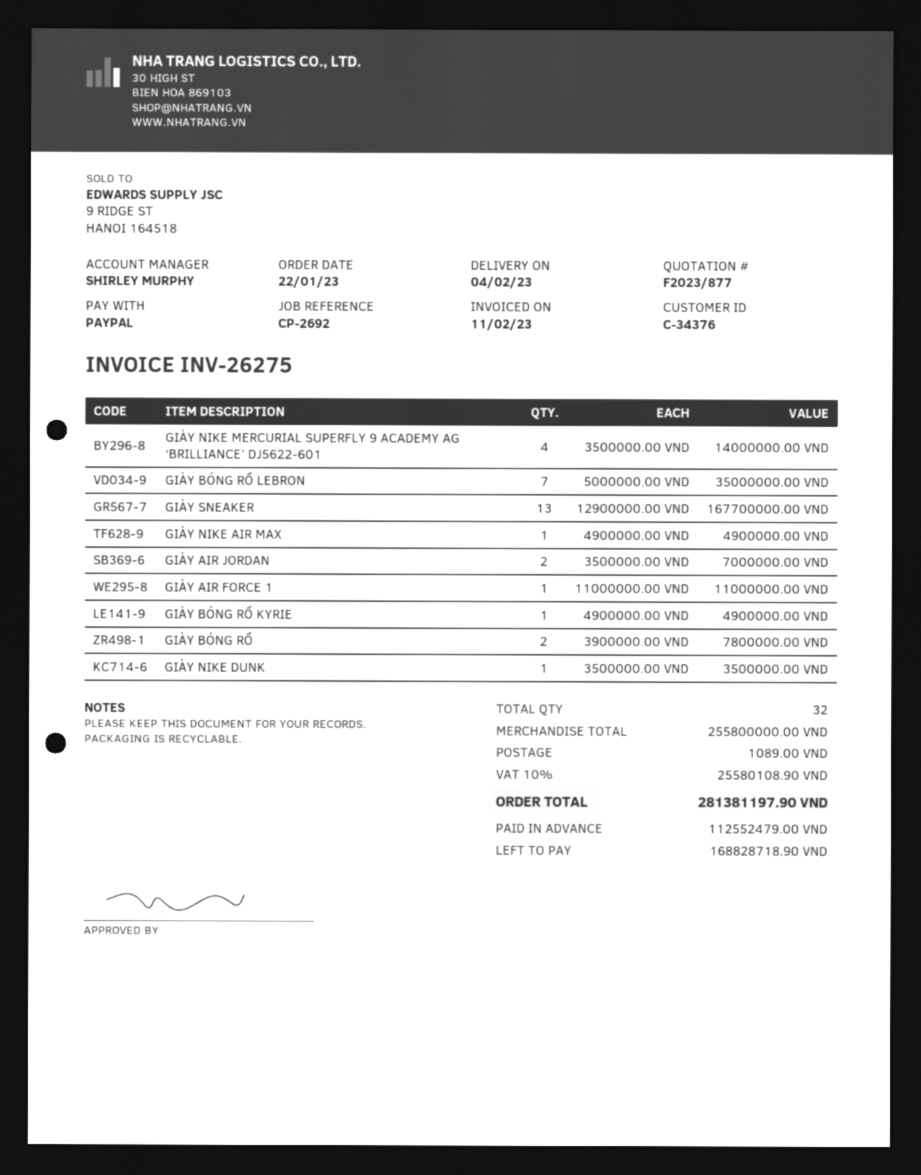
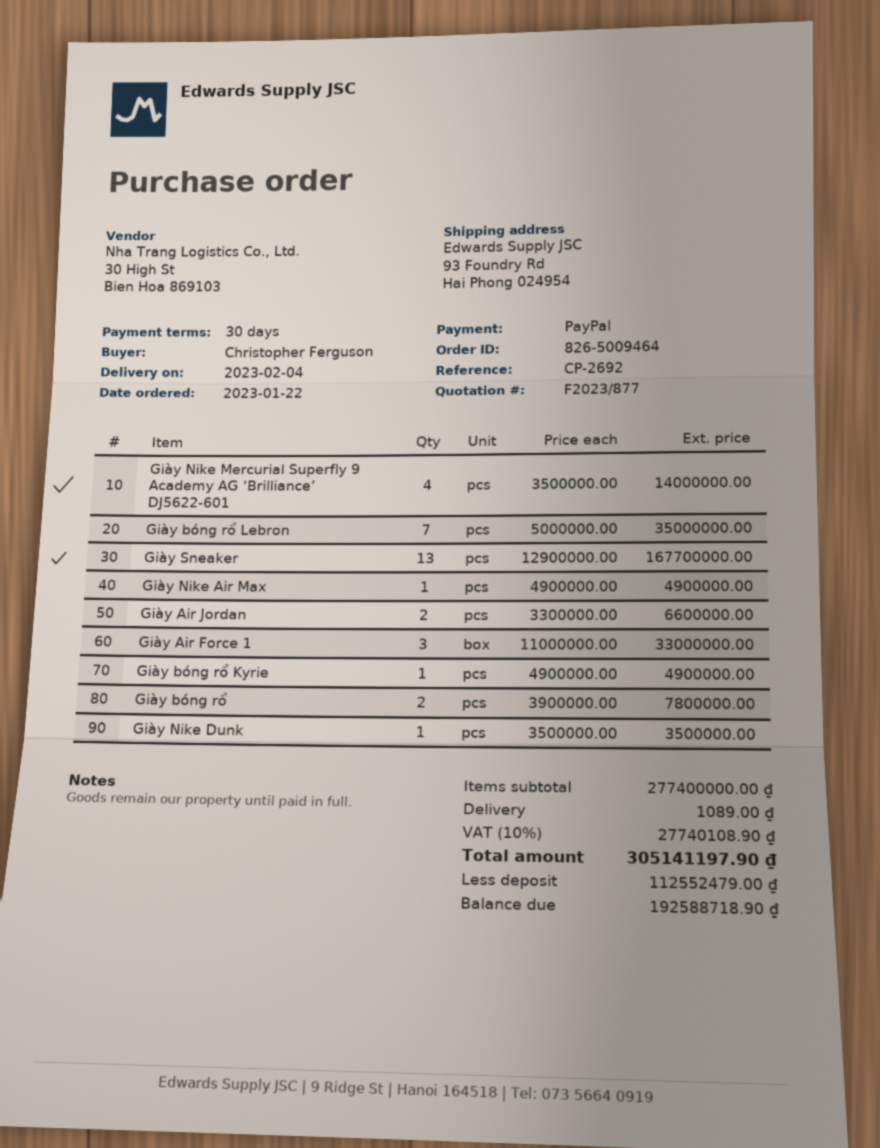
GIÀY AIR JORDAN: 2 x 3500000.00 = 7000000.00 -> 2 x 3300000.00 = 6600000.00
GIÀY AIR FORCE 1: 1 x 11000000.00 = 11000000.00 -> 3 x 11000000.00 = 33000000.00
subtotal: 255800000.00 -> 277400000.00
tax: 10% = 25580108.90 -> 10% = 27740108.90
total: 281381197.90 -> 305141197.90
balance: 168828718.90 -> 192588718.90

